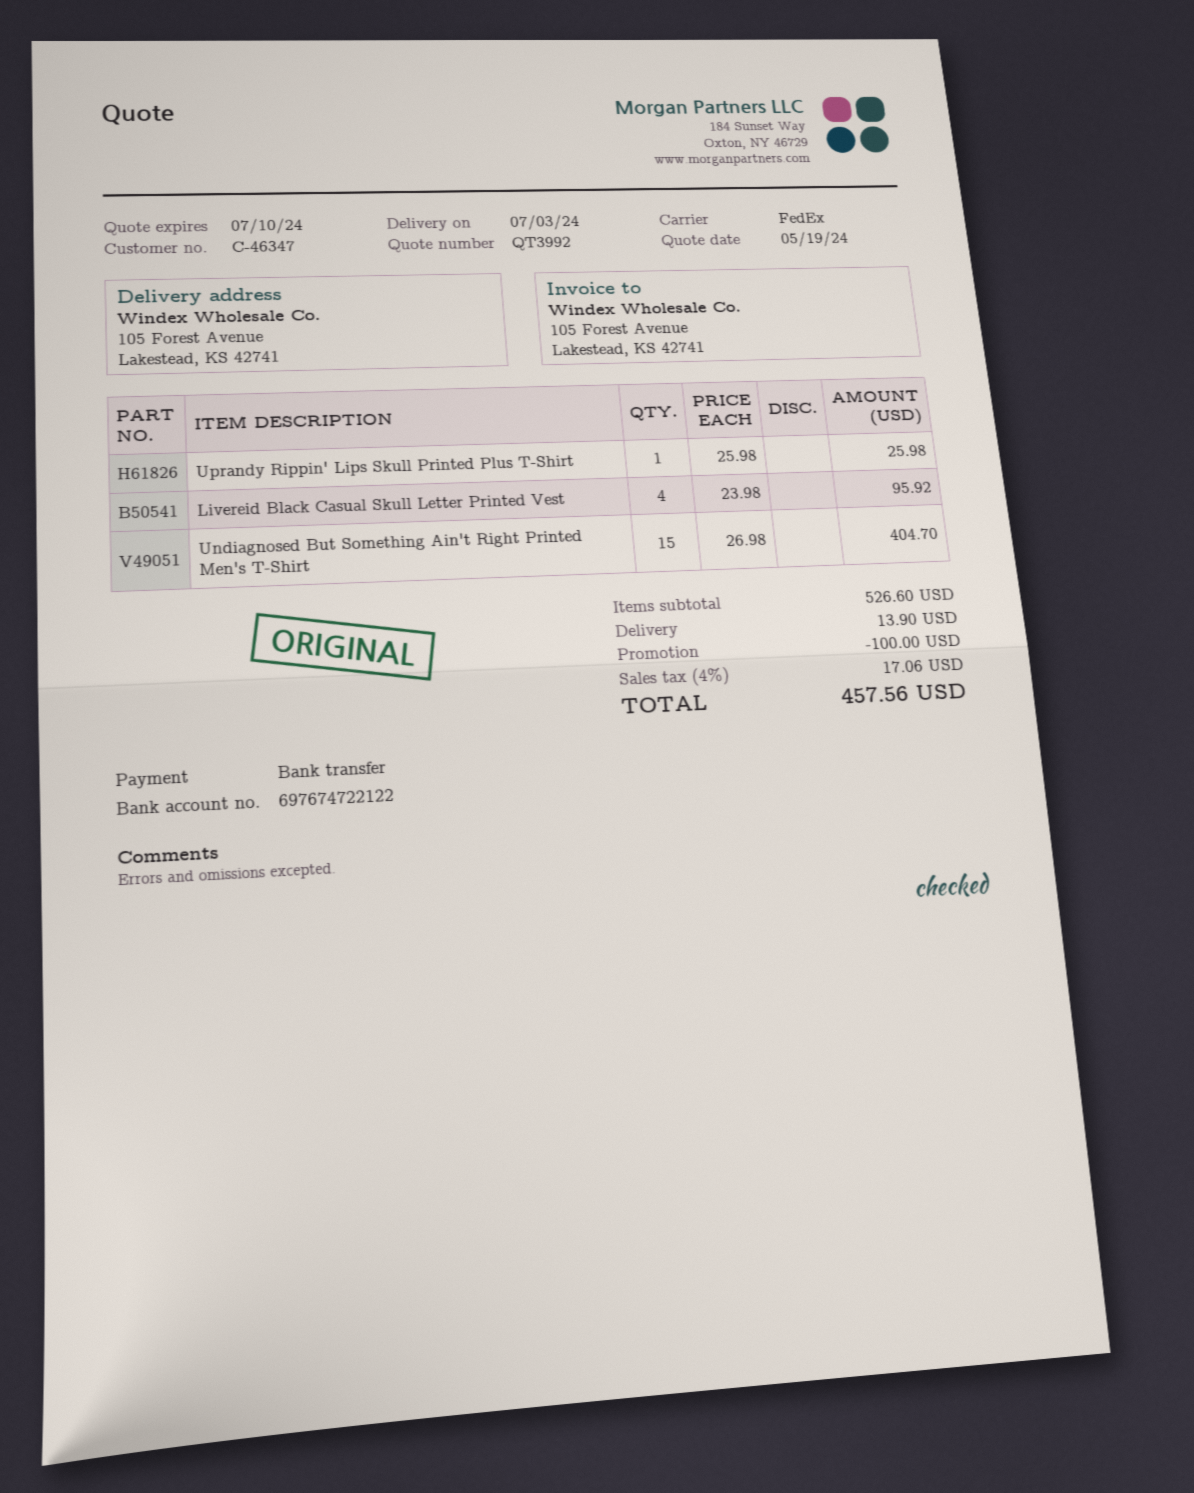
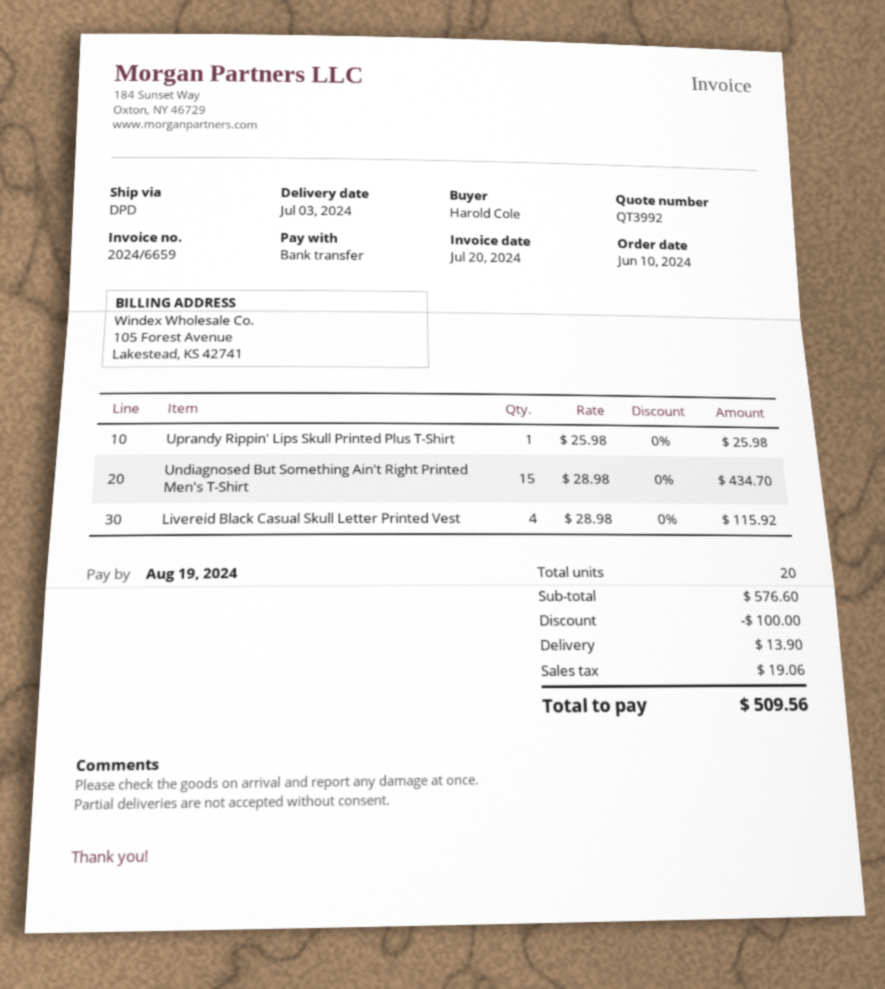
shipping method: FedEx -> DPD
Livereid Black Casual Skull Letter Printed Vest: 4 x 23.98 = 95.92 -> 4 x 28.98 = 115.92
Undiagnosed But Something Ain't Right Printed Men's T-Shirt: 15 x 26.98 = 404.70 -> 15 x 28.98 = 434.70
subtotal: 526.60 -> 576.60
tax: 17.06 -> 19.06
total: 457.56 -> 509.56

